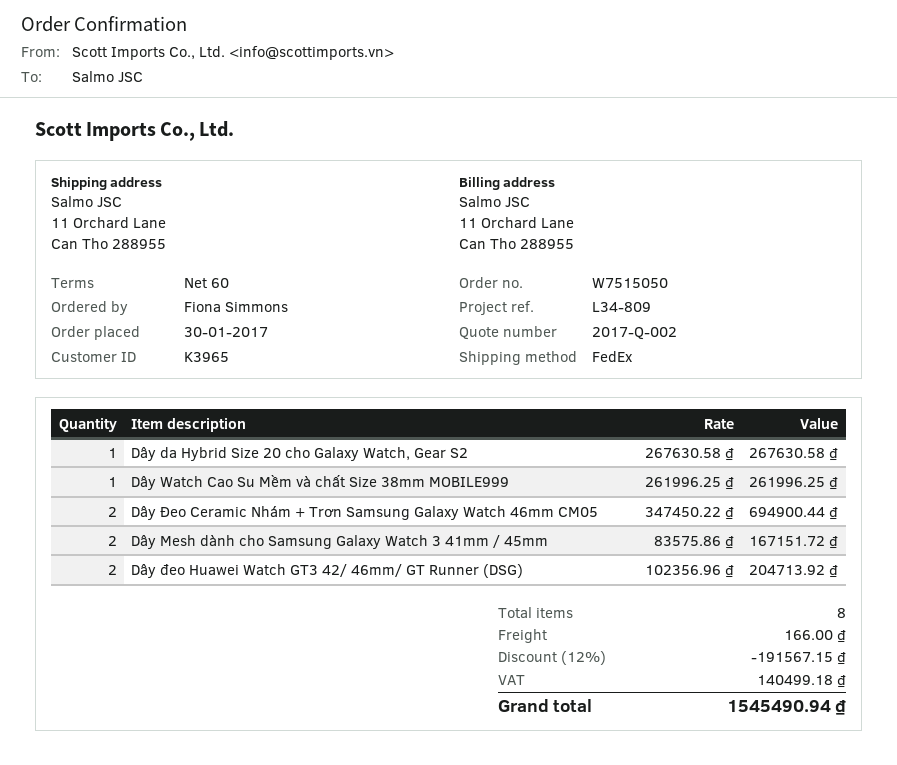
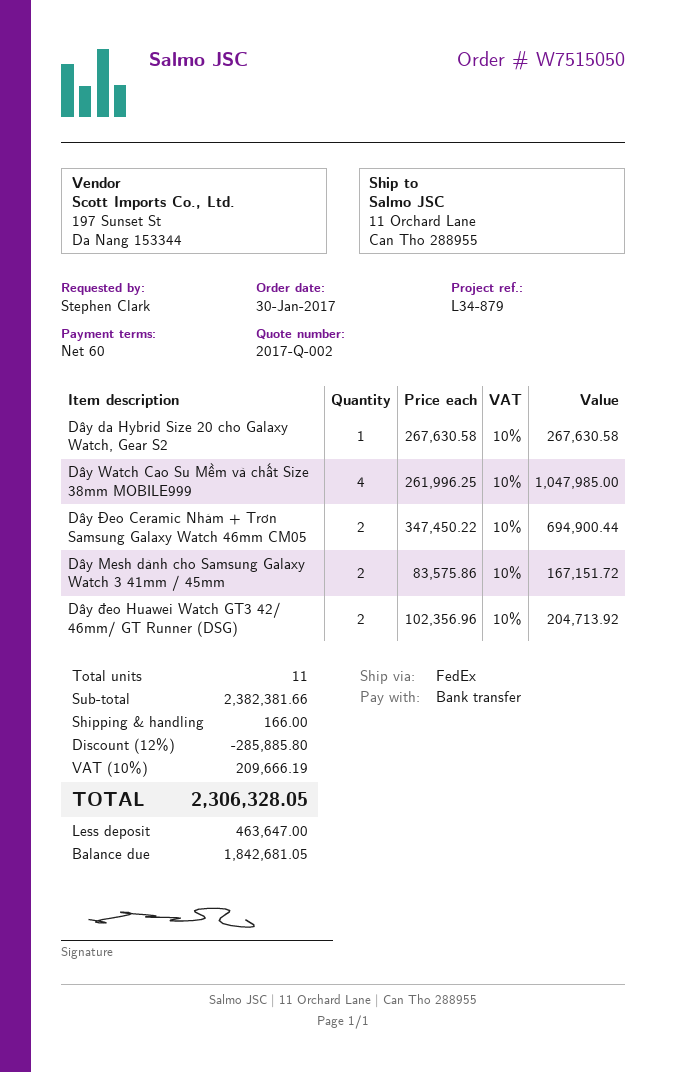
reference: L34-809 -> L34-879
ordered by: Fiona Simmons -> Stephen Clark
Dây Watch Cao Su Mềm và chất Size 38mm MOBILE999: 1 x 261996.25 = 261996.25 -> 4 x 261996.25 = 1047985.00
total quantity: 8 -> 11
discount: 12% = 191567.15 -> 12% = 285885.80
tax: 140499.18 -> 209666.19
total: 1545490.94 -> 2306328.05

